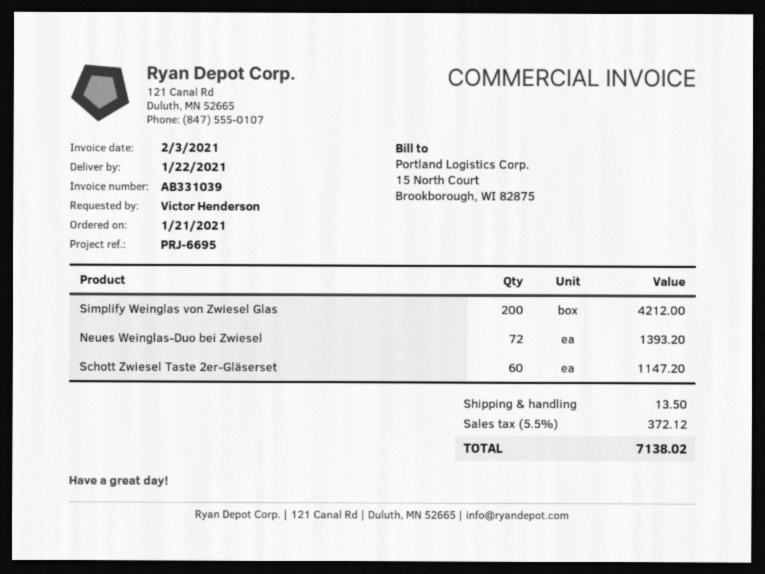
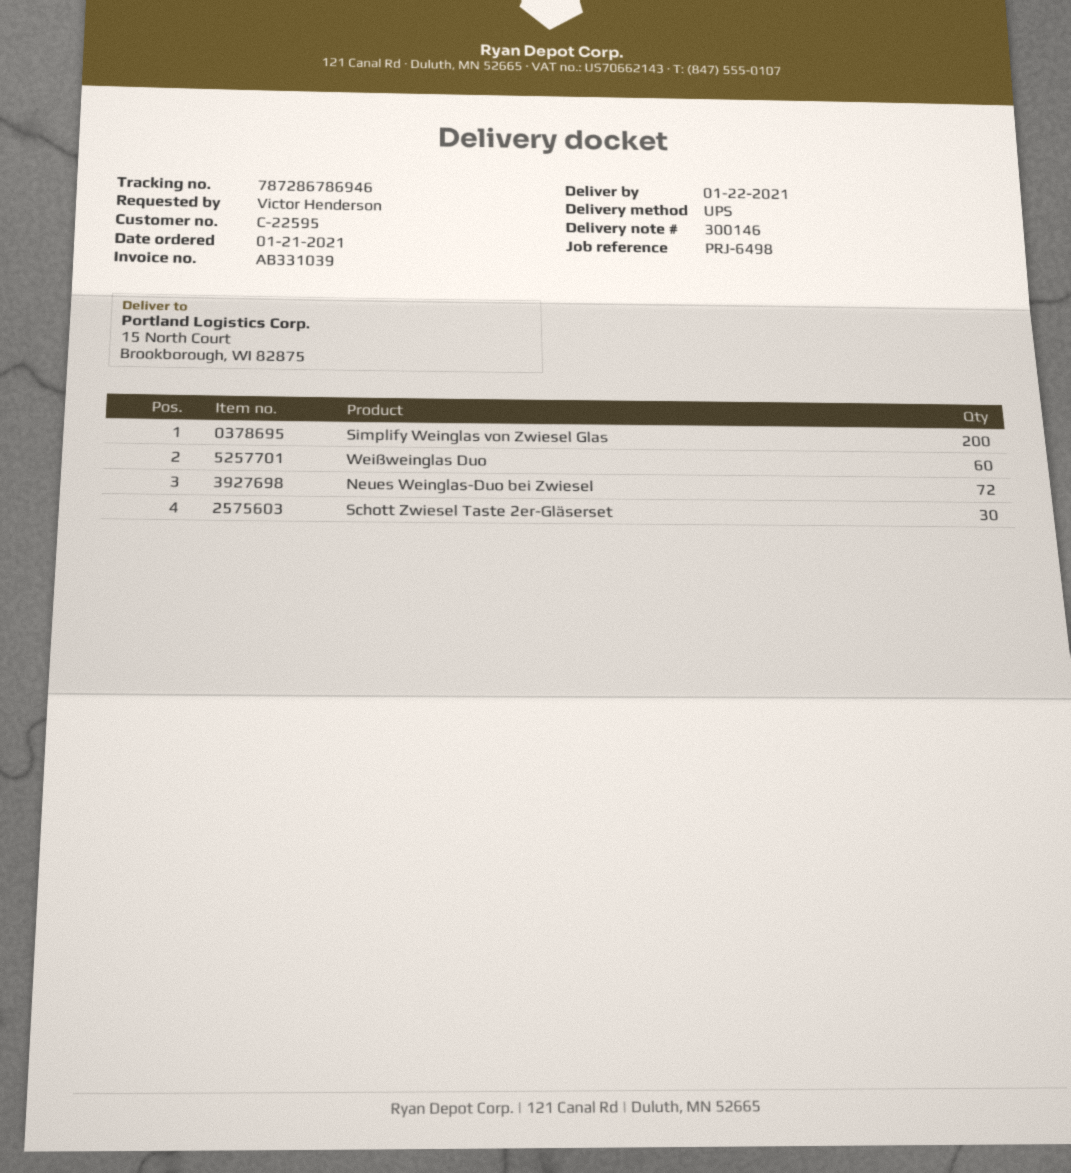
reference: PRJ-6695 -> PRJ-6498
Schott Zwiesel Taste 2er-Gläserset: 60 -> 30
Weißweinglas Duo: none -> 60

